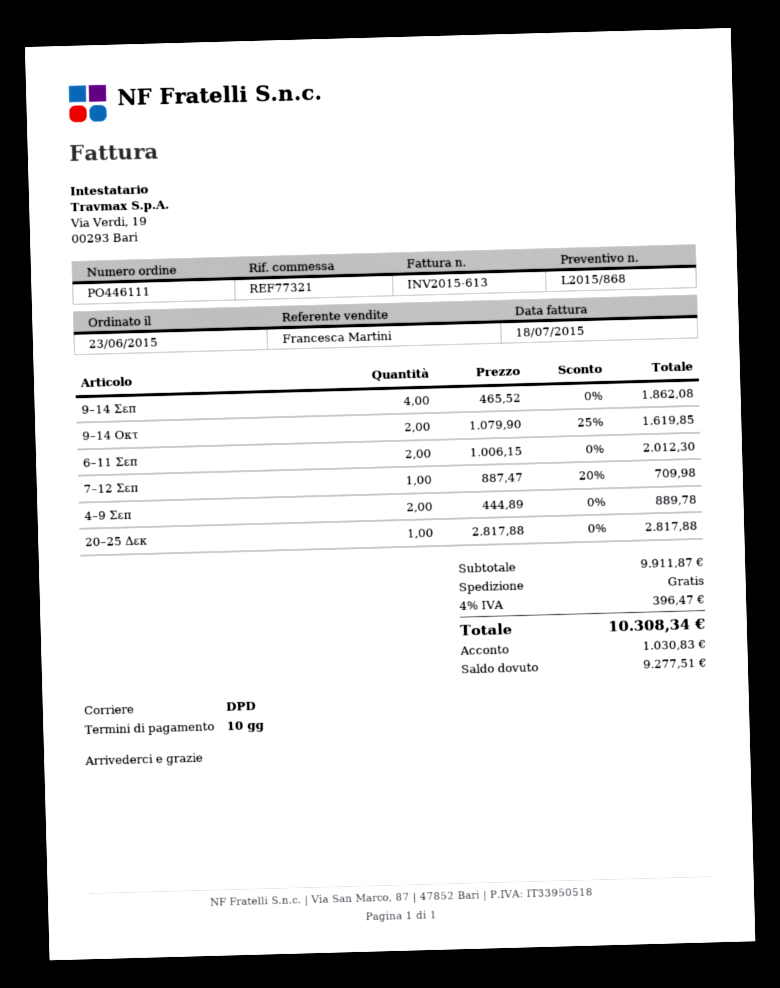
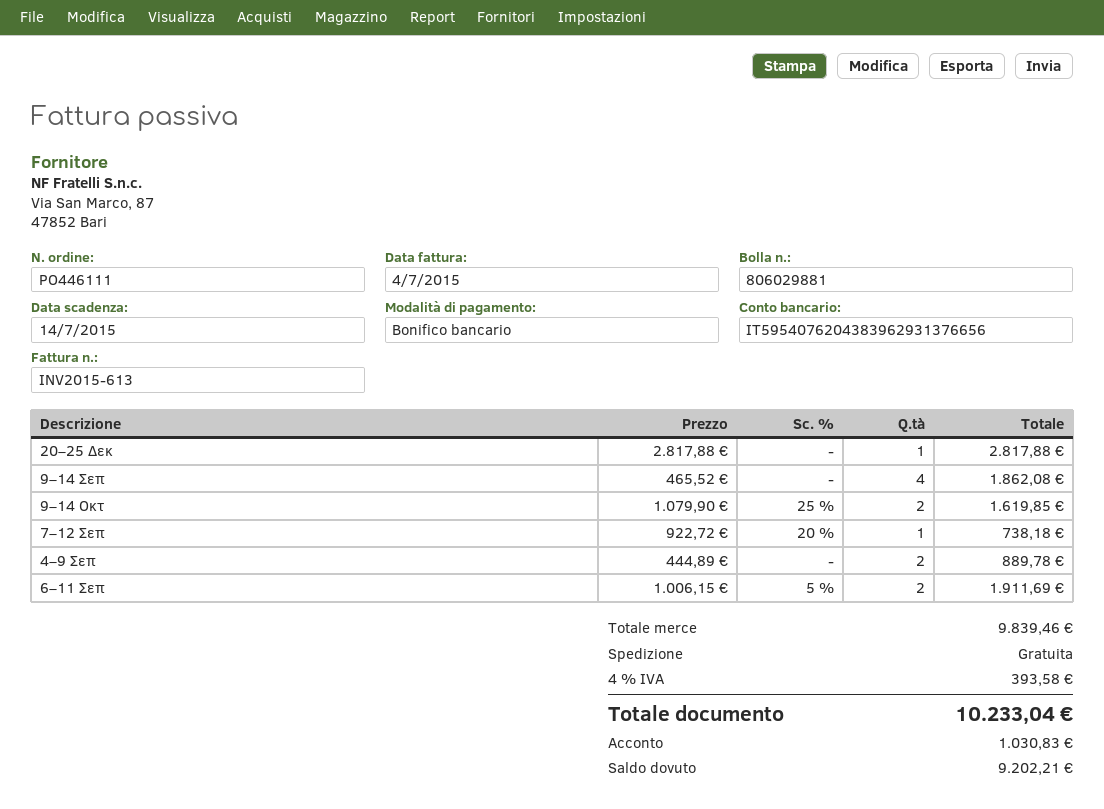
invoice date: 2015-07-18 -> 2015-07-04
6–11 Σεπ: 2 x 1006.15 = 2012.30 -> 2 x 1006.15 - 5% = 1911.69
7–12 Σεπ: 1 x 887.47 - 20% = 709.98 -> 1 x 922.72 - 20% = 738.18
subtotal: 9911.87 -> 9839.46
tax: 4% = 396.47 -> 4% = 393.58
total: 10308.34 -> 10233.04
balance: 9277.51 -> 9202.21

